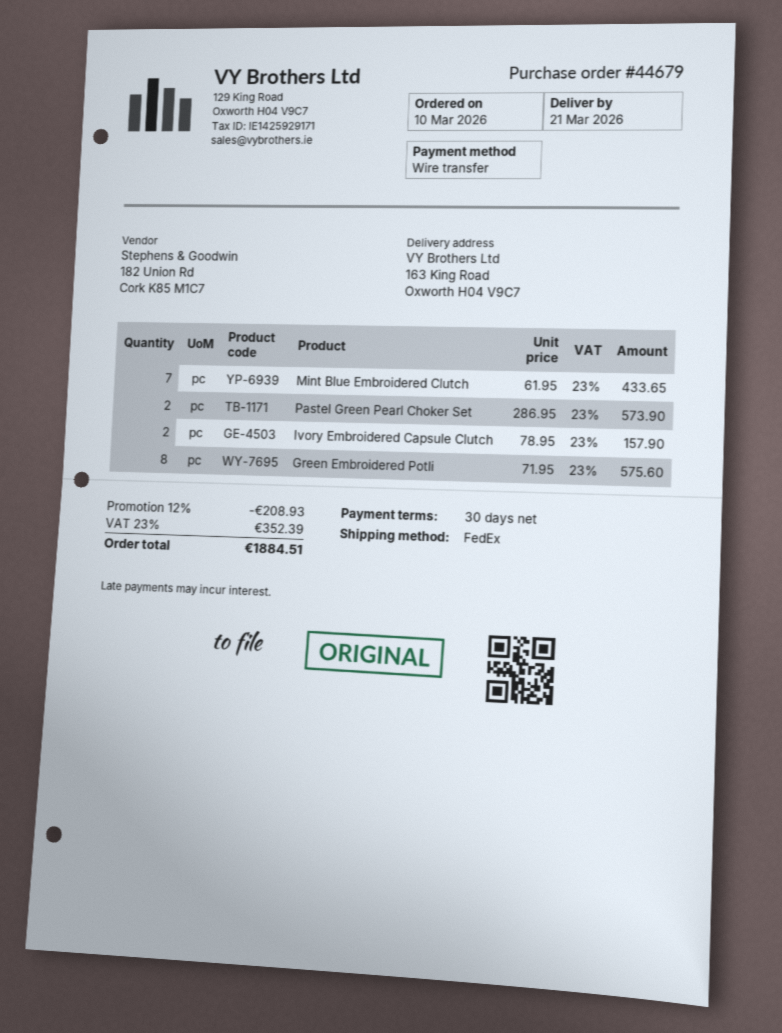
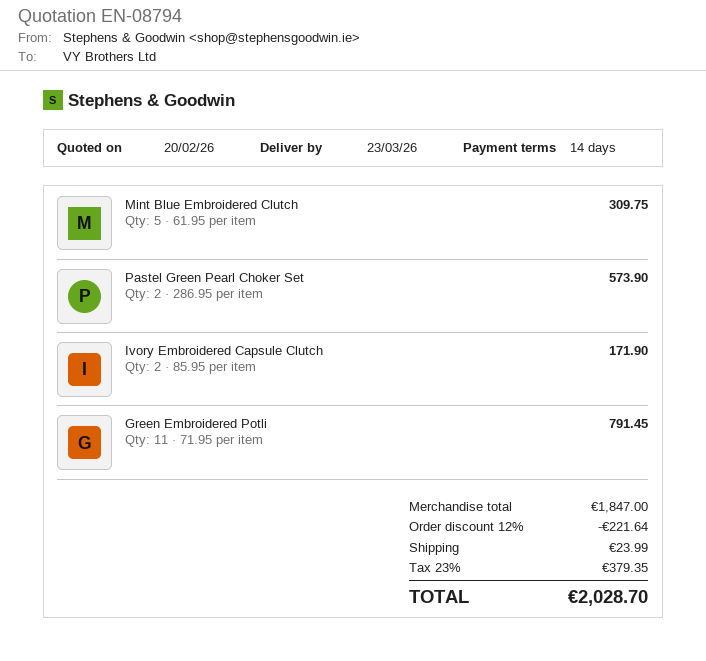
delivery date: 2026-03-21 -> 2026-03-23
payment terms: 30 days -> 14 days
Mint Blue Embroidered Clutch: 7 x 61.95 = 433.65 -> 5 x 61.95 = 309.75
Ivory Embroidered Capsule Clutch: 2 x 78.95 = 157.90 -> 2 x 85.95 = 171.90
Green Embroidered Potli: 8 x 71.95 = 575.60 -> 11 x 71.95 = 791.45
discount: 12% = 208.93 -> 12% = 221.64
shipping: none -> 23.99
tax: 23% = 352.39 -> 23% = 379.35
total: 1884.51 -> 2028.70

